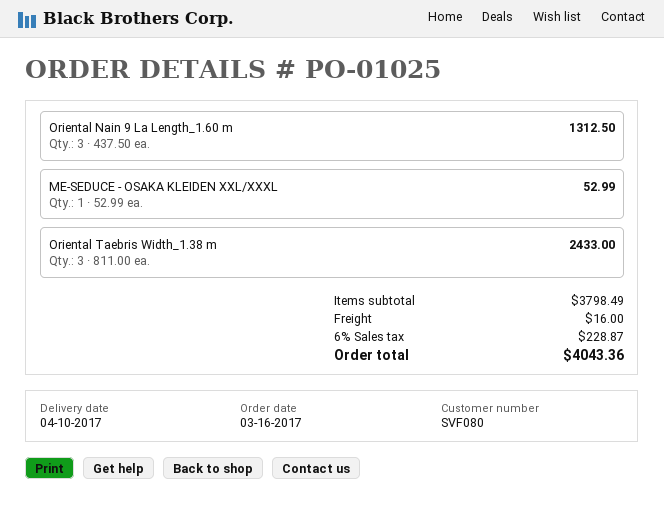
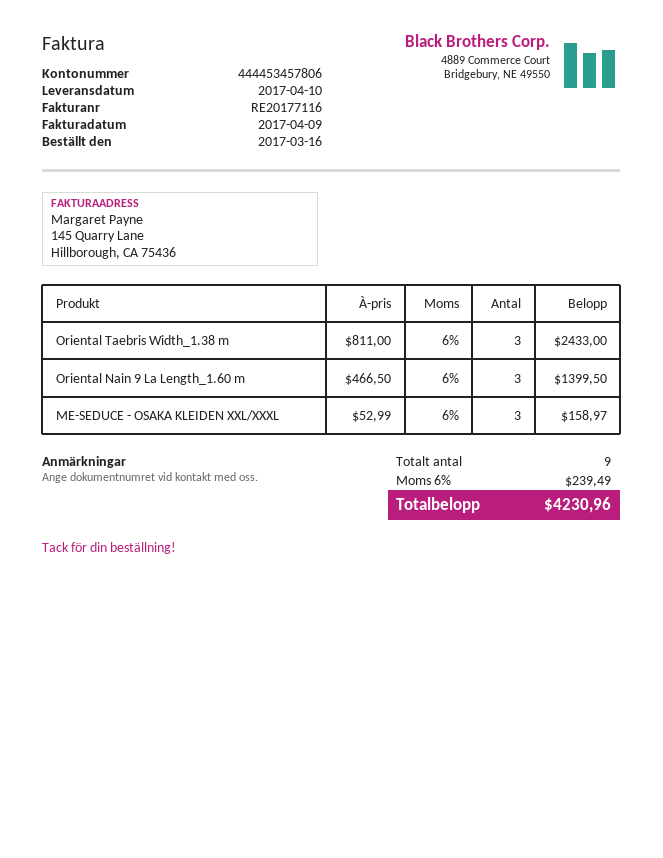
Oriental Nain 9 La Length_1.60 m: 3 x 437.50 = 1312.50 -> 3 x 466.50 = 1399.50
ME-SEDUCE - OSAKA KLEIDEN XXL/XXXL: 1 x 52.99 = 52.99 -> 3 x 52.99 = 158.97
shipping: 16.00 -> none
tax: 6% = 228.87 -> 6% = 239.49
total: 4043.36 -> 4230.96

